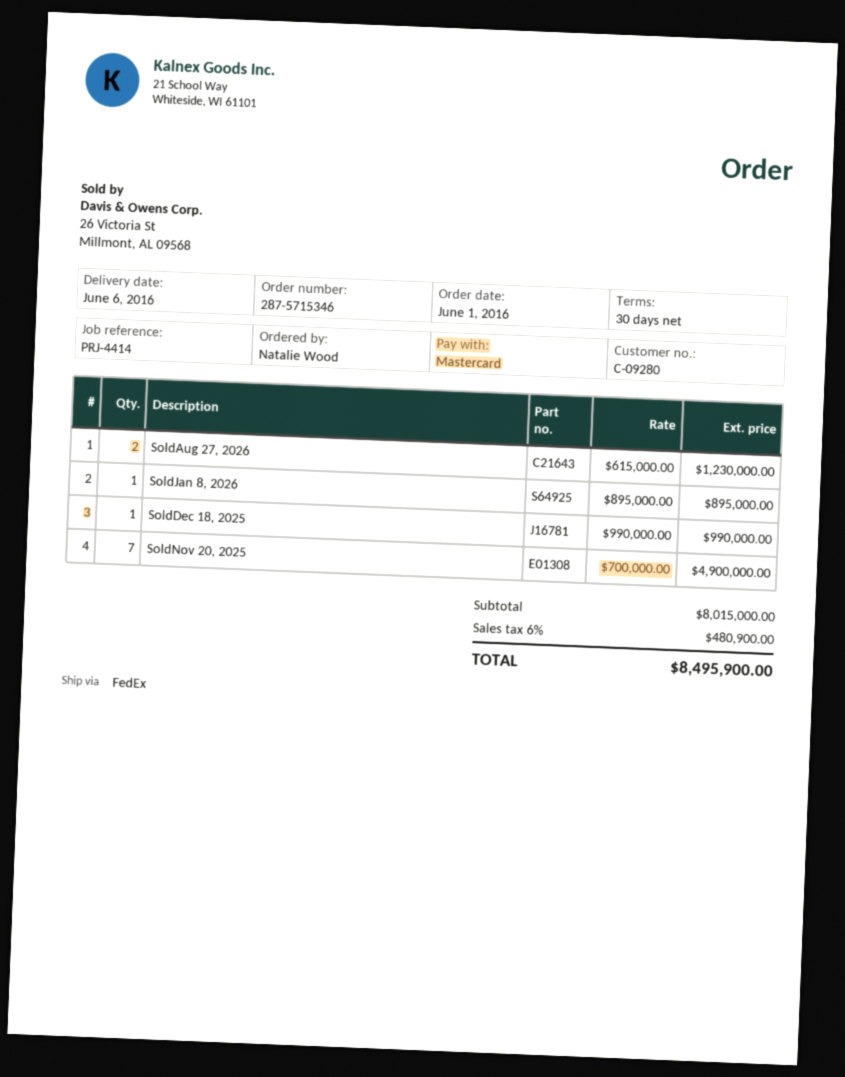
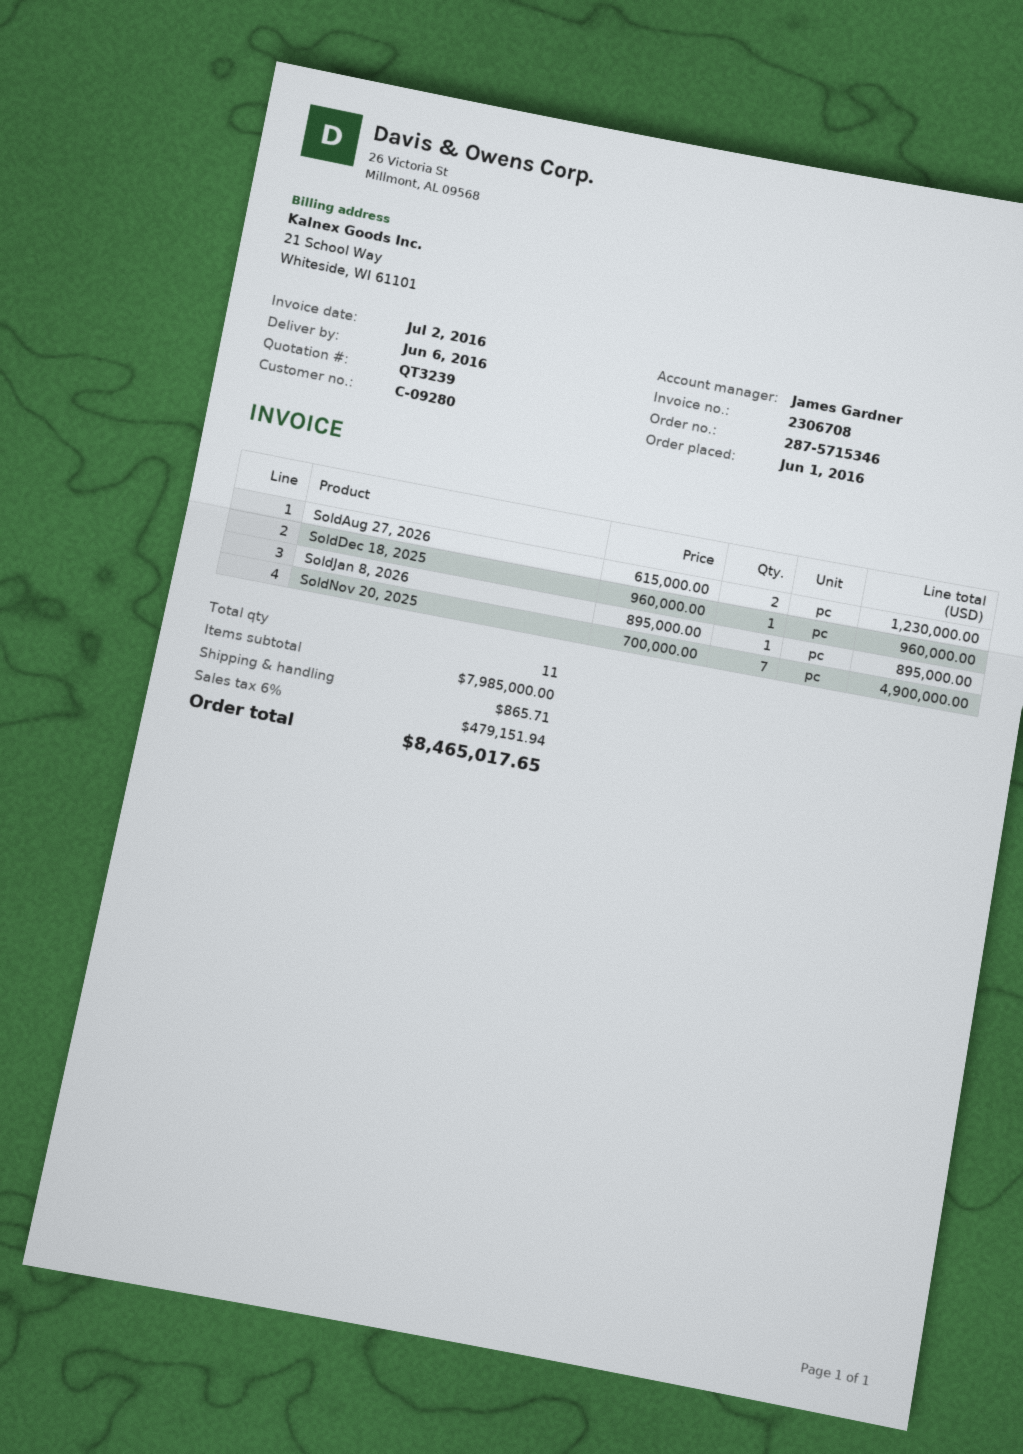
SoldDec 18, 2025: 1 x 990000.00 = 990000.00 -> 1 x 960000.00 = 960000.00
subtotal: 8015000.00 -> 7985000.00
shipping: none -> 865.71
tax: 6% = 480900.00 -> 6% = 479151.94
total: 8495900.00 -> 8465017.65

